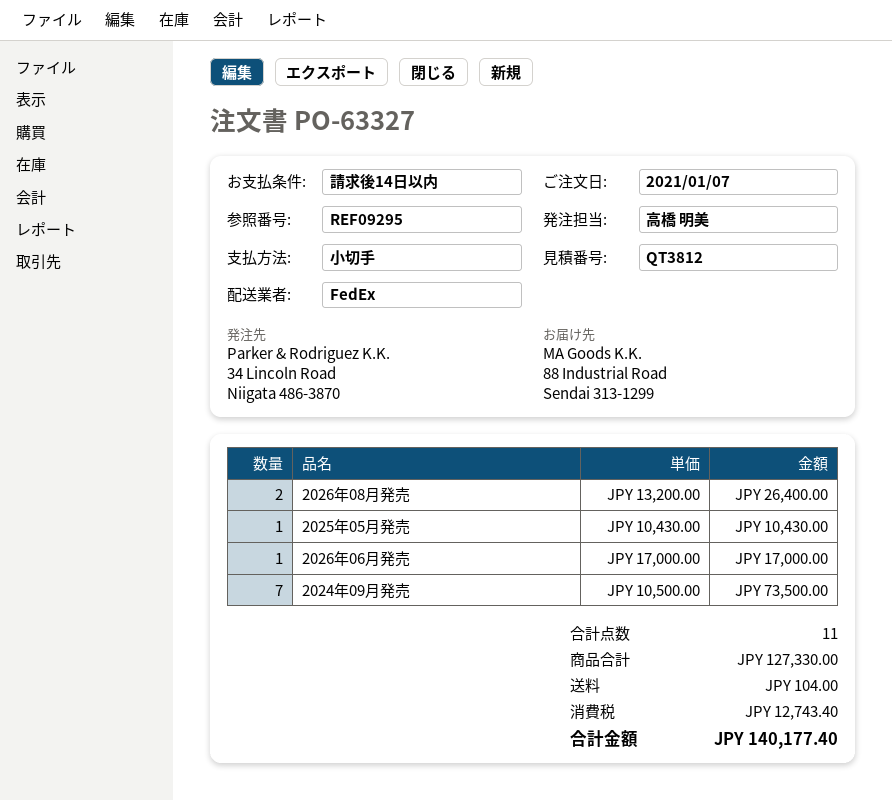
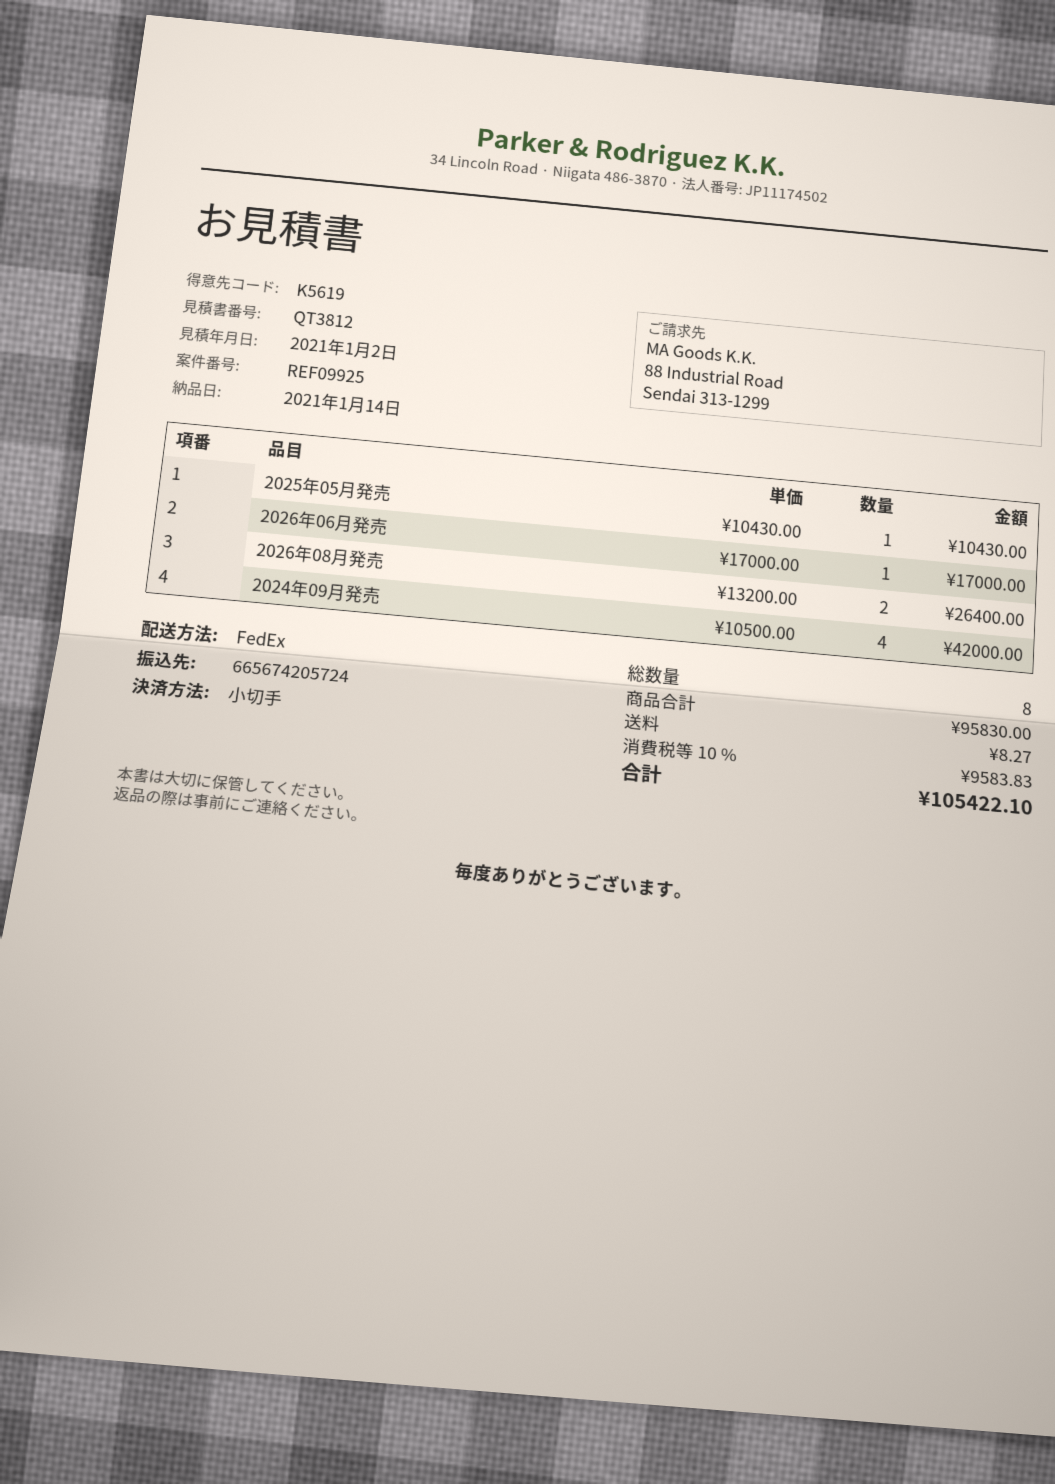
reference: REF09295 -> REF09925
2024年09月発売: 7 x 10500.00 = 73500.00 -> 4 x 10500.00 = 42000.00
total quantity: 11 -> 8
subtotal: 127330.00 -> 95830.00
shipping: 104.00 -> 8.27
tax: 12743.40 -> 9583.83
total: 140177.40 -> 105422.10

